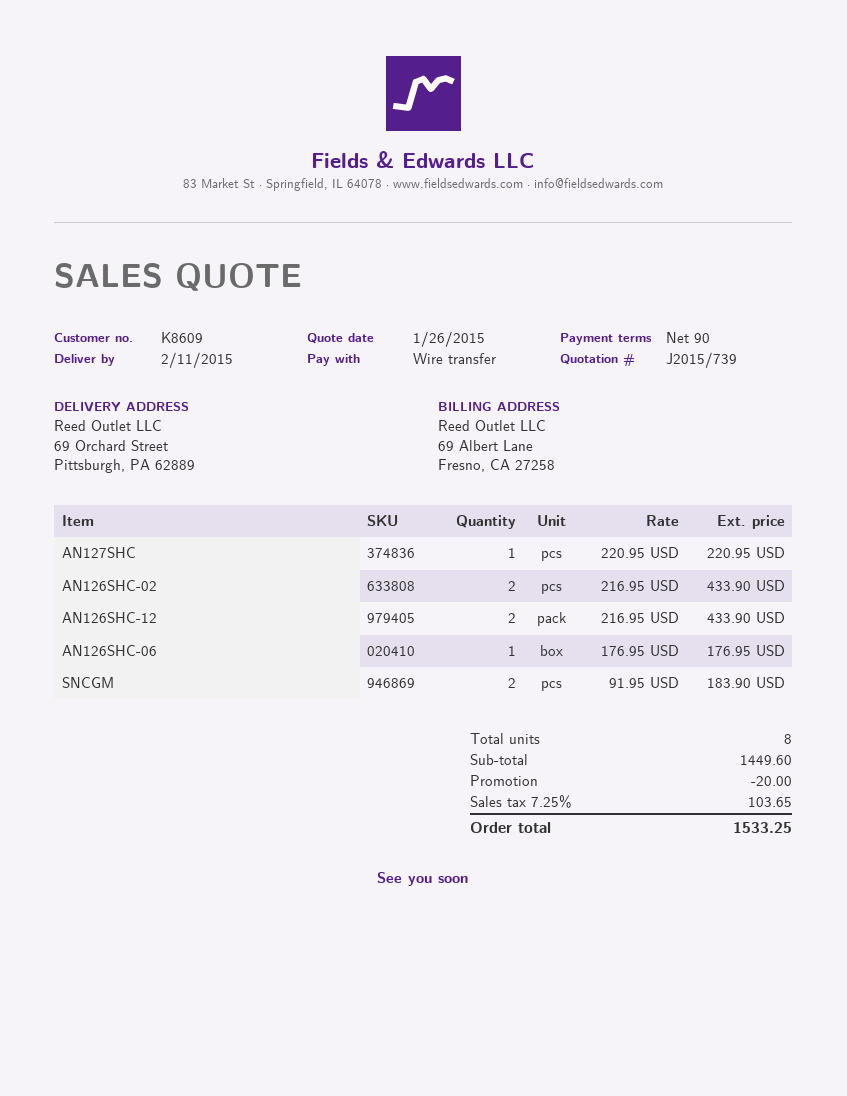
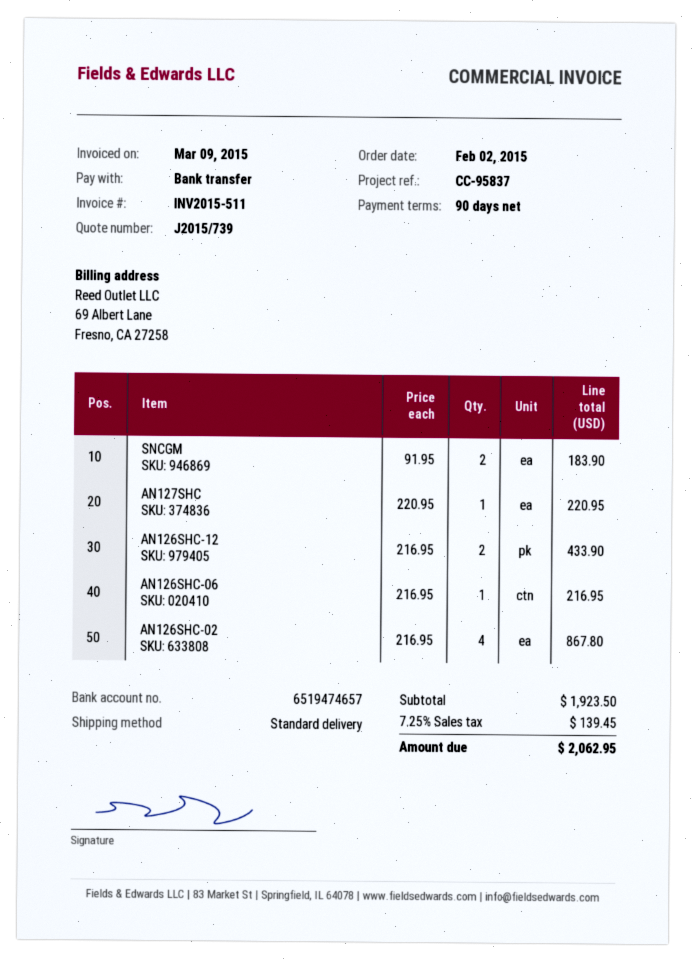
AN126SHC-02: 2 x 216.95 = 433.90 -> 4 x 216.95 = 867.80
AN126SHC-06: 1 x 176.95 = 176.95 -> 1 x 216.95 = 216.95
subtotal: 1449.60 -> 1923.50
discount: 20.00 -> none
tax: 7.25% = 103.65 -> 7.25% = 139.45
total: 1533.25 -> 2062.95

